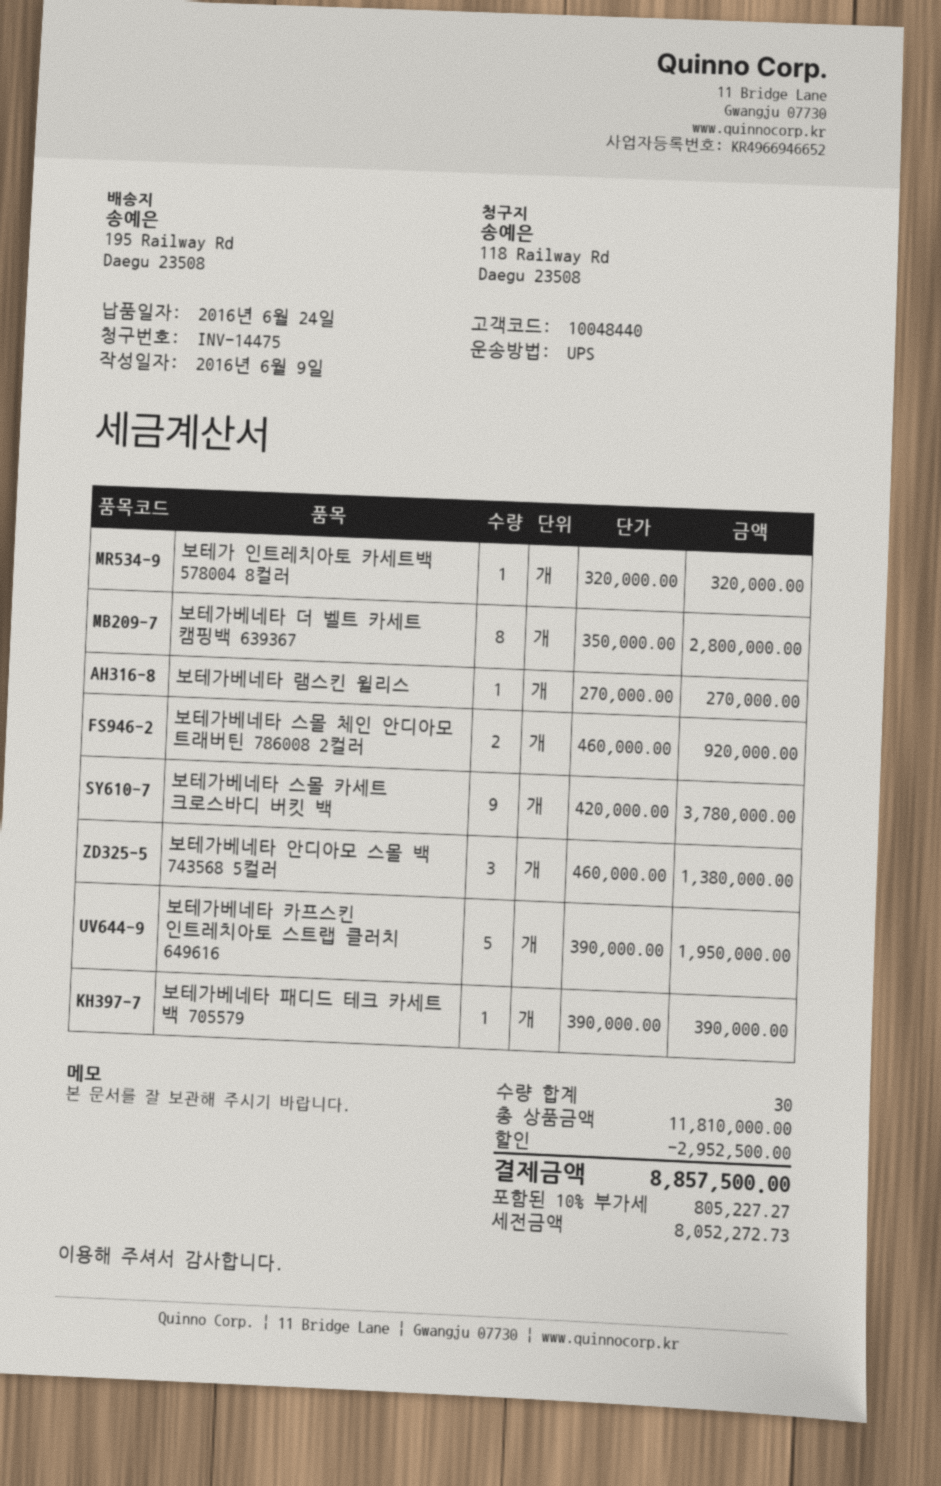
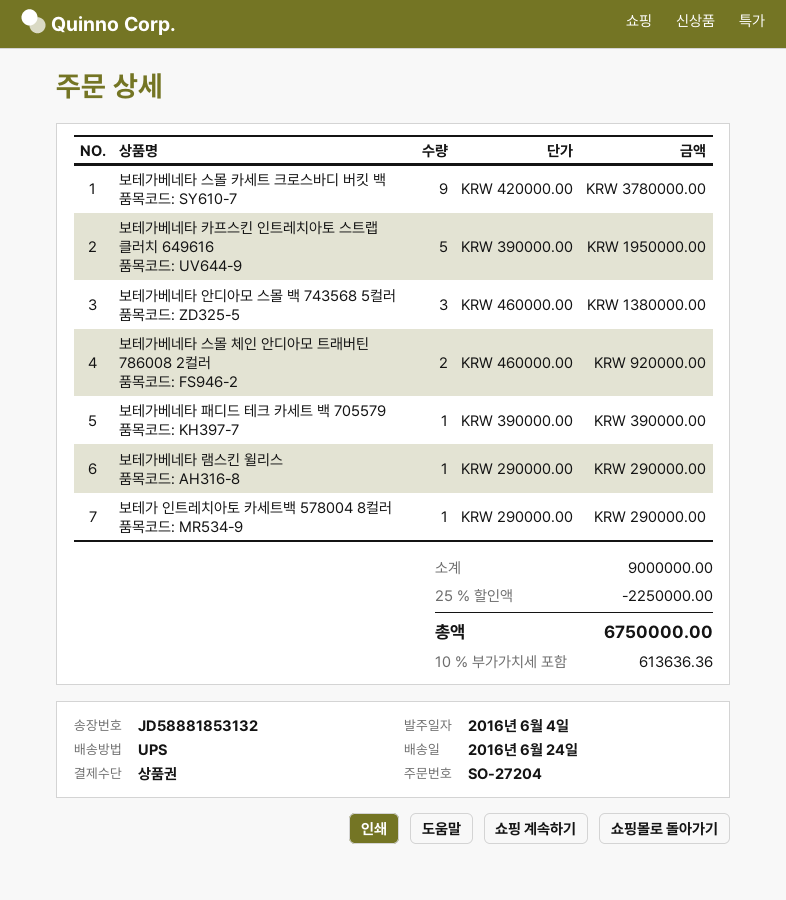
보테가 인트레치아토 카세트백 578004 8컬러: 1 x 320000.00 = 320000.00 -> 1 x 290000.00 = 290000.00
보테가베네타 더 벨트 카세트 캠핑백 639367: 8 x 350000.00 = 2800000.00 -> none
보테가베네타 램스킨 윌리스: 1 x 270000.00 = 270000.00 -> 1 x 290000.00 = 290000.00
subtotal: 11810000.00 -> 9000000.00
discount: 2952500.00 -> 2250000.00
tax: 10% = 805227.27 -> 10% = 613636.36
total: 8857500.00 -> 6750000.00

